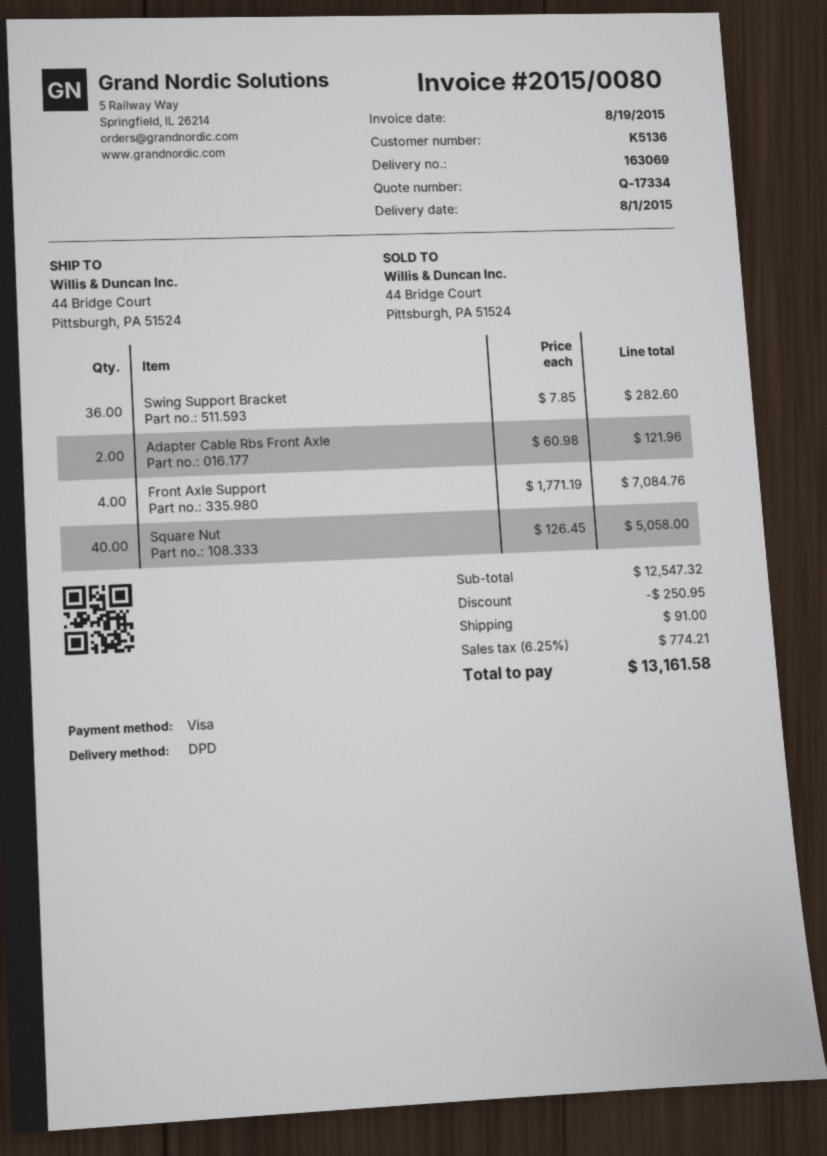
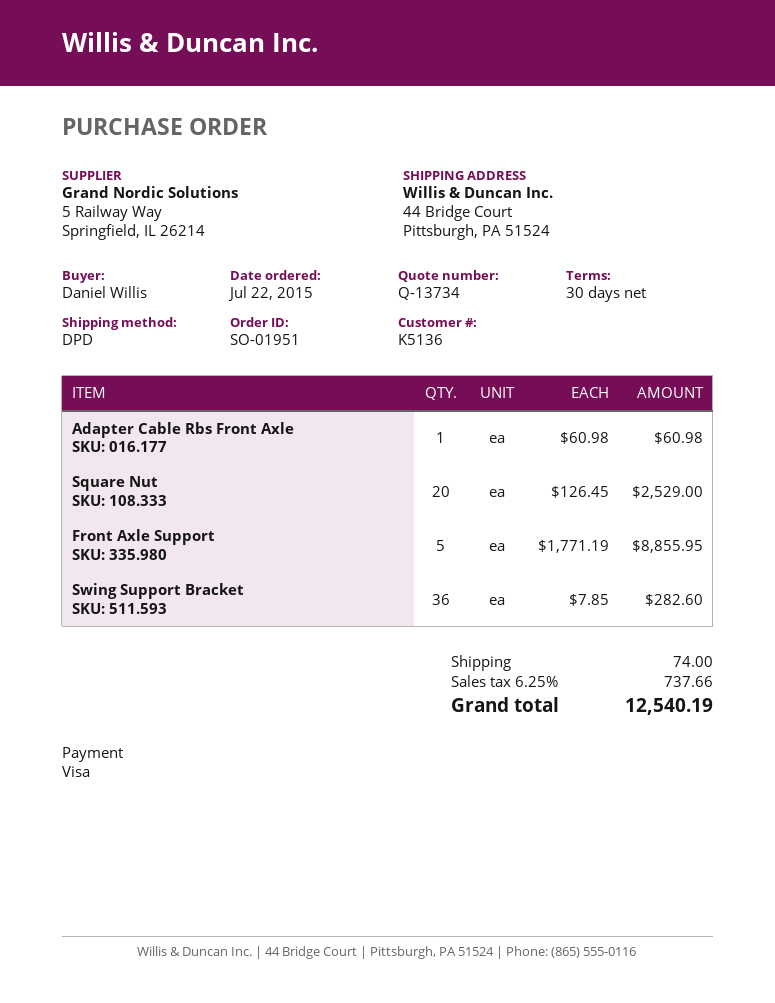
quote number: Q-17334 -> Q-13734
Adapter Cable Rbs Front Axle: 2 x 60.98 = 121.96 -> 1 x 60.98 = 60.98
Front Axle Support: 4 x 1771.19 = 7084.76 -> 5 x 1771.19 = 8855.95
Square Nut: 40 x 126.45 = 5058.00 -> 20 x 126.45 = 2529.00
discount: 250.95 -> none
shipping: 91.00 -> 74.00
tax: 6.25% = 774.21 -> 6.25% = 737.66
total: 13161.58 -> 12540.19

